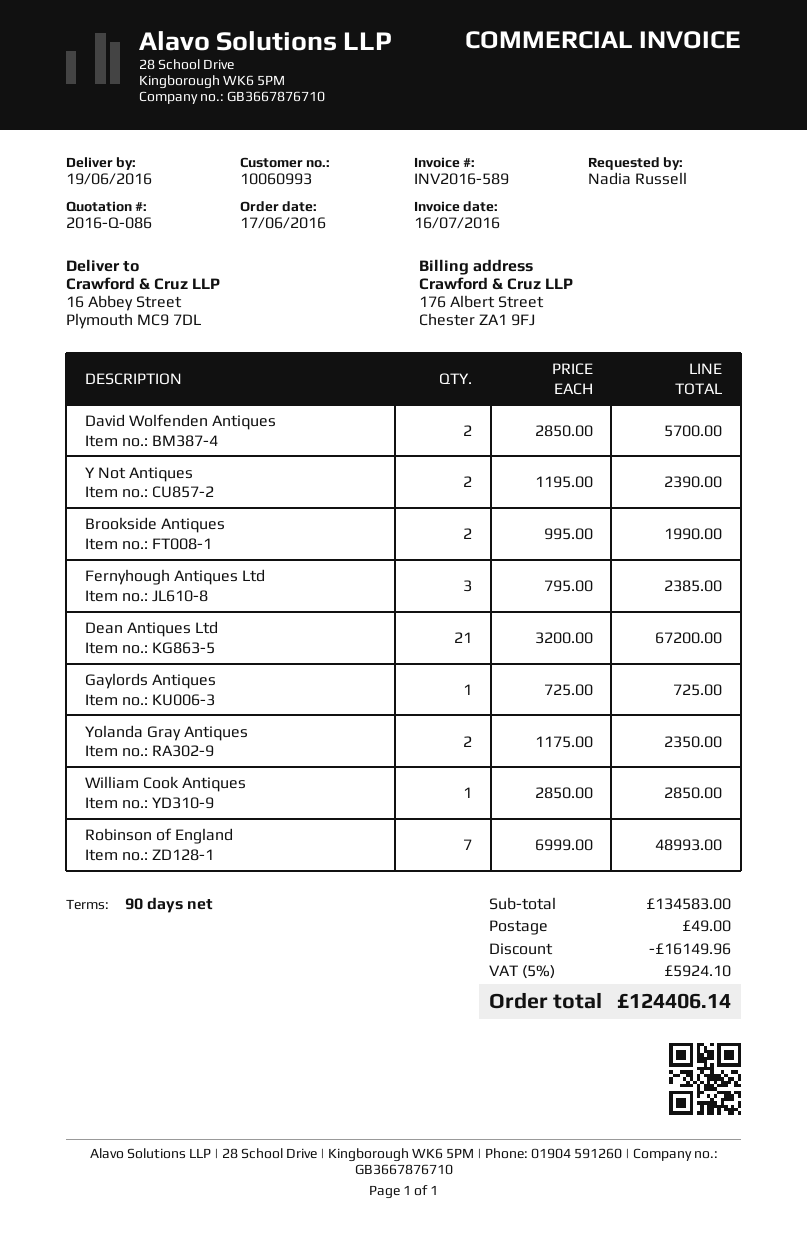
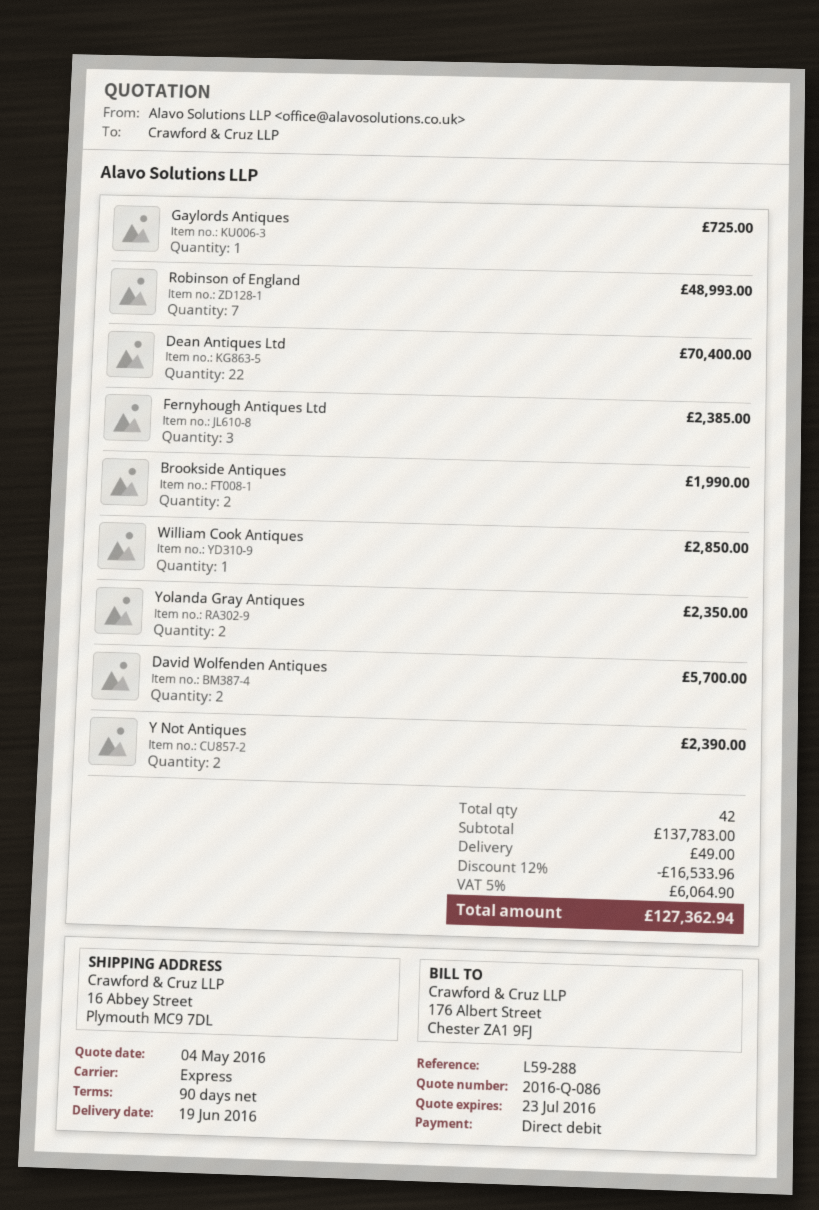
Dean Antiques Ltd: 21 for 67200.00 -> 22 for 70400.00
subtotal: 134583.00 -> 137783.00
discount: 16149.96 -> 16533.96
tax: 5% = 5924.10 -> 5% = 6064.90
total: 124406.14 -> 127362.94

